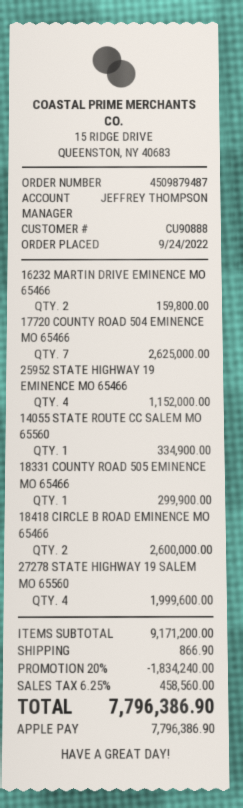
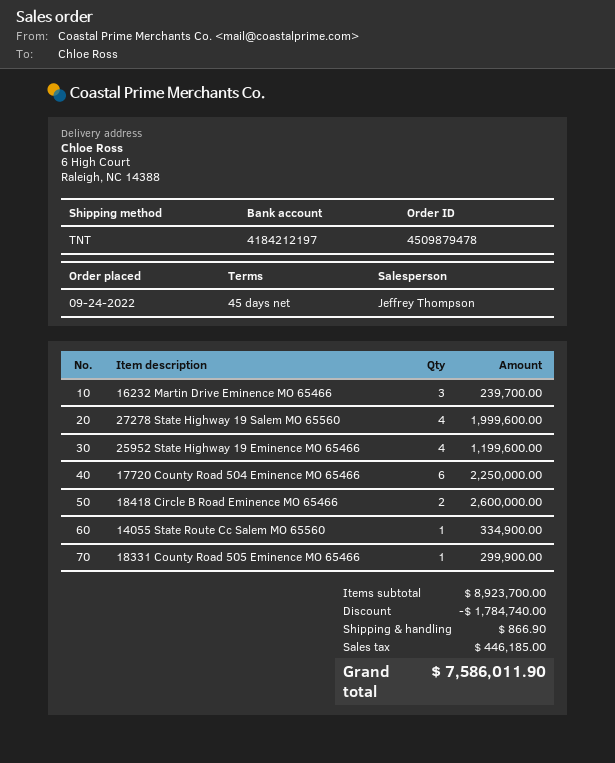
order number: 4509879487 -> 4509879478
16232 MARTIN DRIVE EMINENCE MO 65466: 2 for 159800.00 -> 3 for 239700.00
17720 COUNTY ROAD 504 EMINENCE MO 65466: 7 for 2625000.00 -> 6 for 2250000.00
25952 STATE HIGHWAY 19 EMINENCE MO 65466: 4 for 1152000.00 -> 4 for 1199600.00
subtotal: 9171200.00 -> 8923700.00
discount: 1834240.00 -> 1784740.00
tax: 458560.00 -> 446185.00
total: 7796386.90 -> 7586011.90

